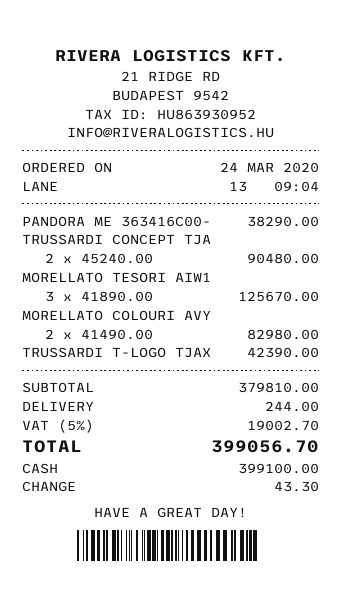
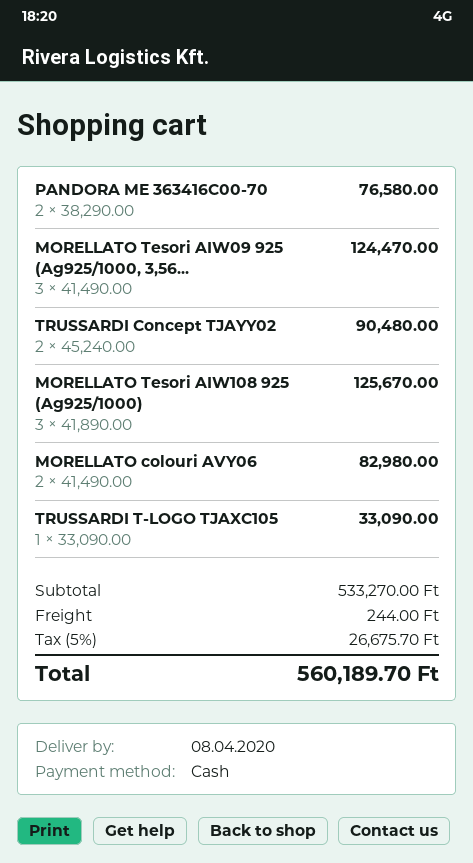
PANDORA ME 363416C00-: 1 x 38290.00 = 38290.00 -> 2 x 38290.00 = 76580.00
TRUSSARDI T-LOGO TJAX: 1 x 42390.00 = 42390.00 -> 1 x 33090.00 = 33090.00
MORELLATO Tesori AIW09 925 (Ag925/1000, 3,56...: none -> 3 x 41490.00 = 124470.00
subtotal: 379810.00 -> 533270.00
tax: 5% = 19002.70 -> 5% = 26675.70
total: 399056.70 -> 560189.70

